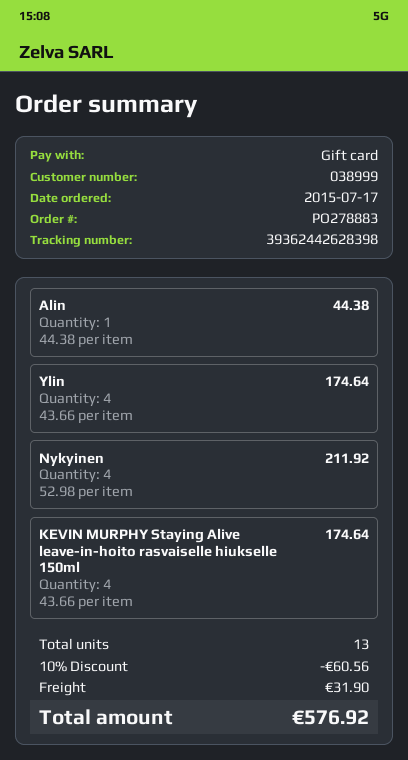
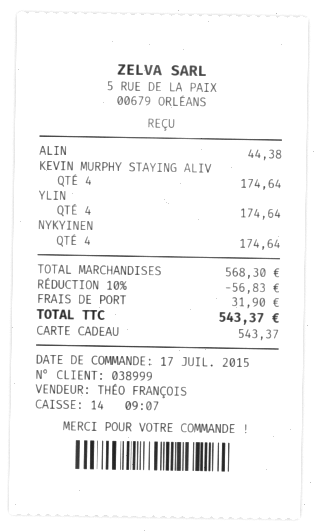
Nykyinen: 4 for 211.92 -> 4 for 174.64
discount: 10% = 60.56 -> 10% = 56.83
total: 576.92 -> 543.37

